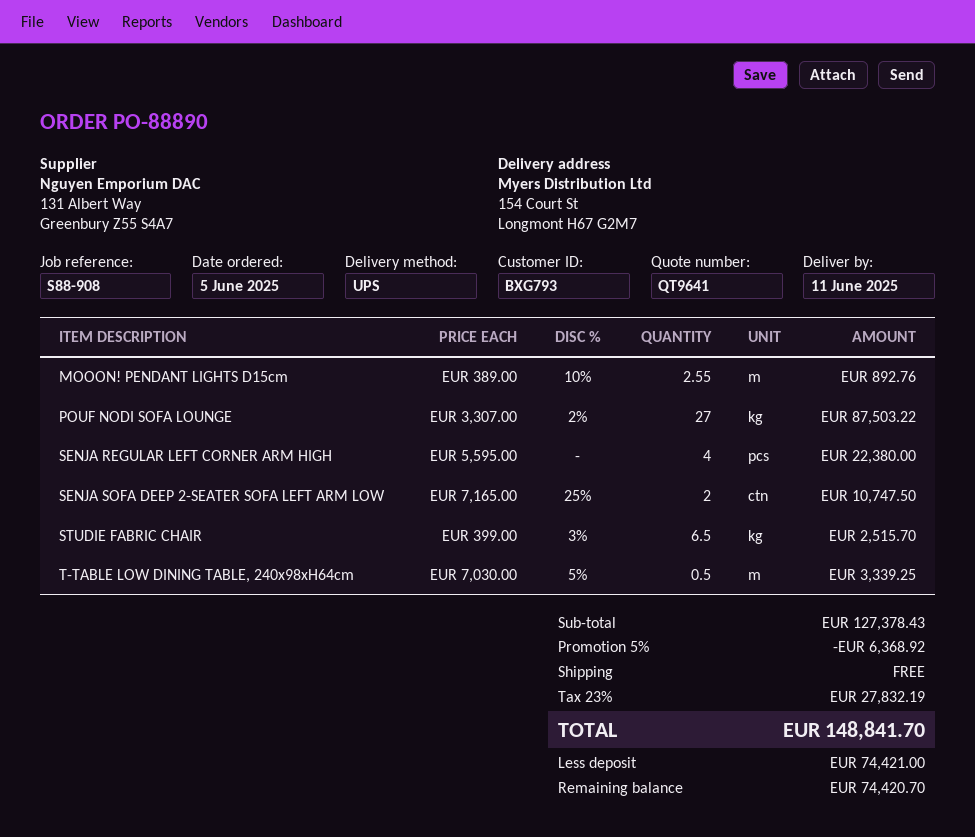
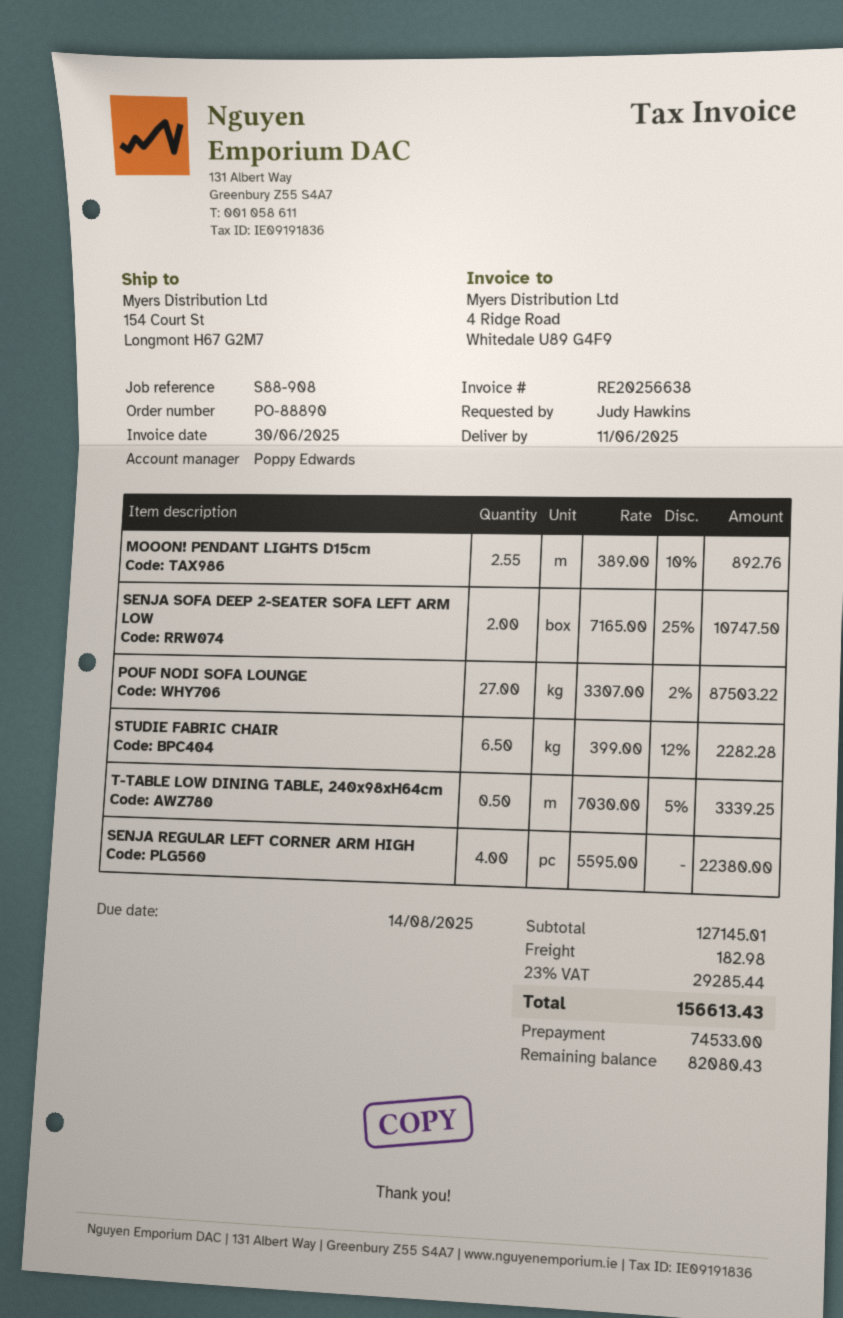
STUDIE FABRIC CHAIR: 6.5 x 399.00 - 3% = 2515.70 -> 6.5 x 399.00 - 12% = 2282.28
subtotal: 127378.43 -> 127145.01
discount: 5% = 6368.92 -> none
shipping: 0.00 -> 182.98
tax: 23% = 27832.19 -> 23% = 29285.44
total: 148841.70 -> 156613.43
deposit: 74421.00 -> 74533.00
balance: 74420.70 -> 82080.43

